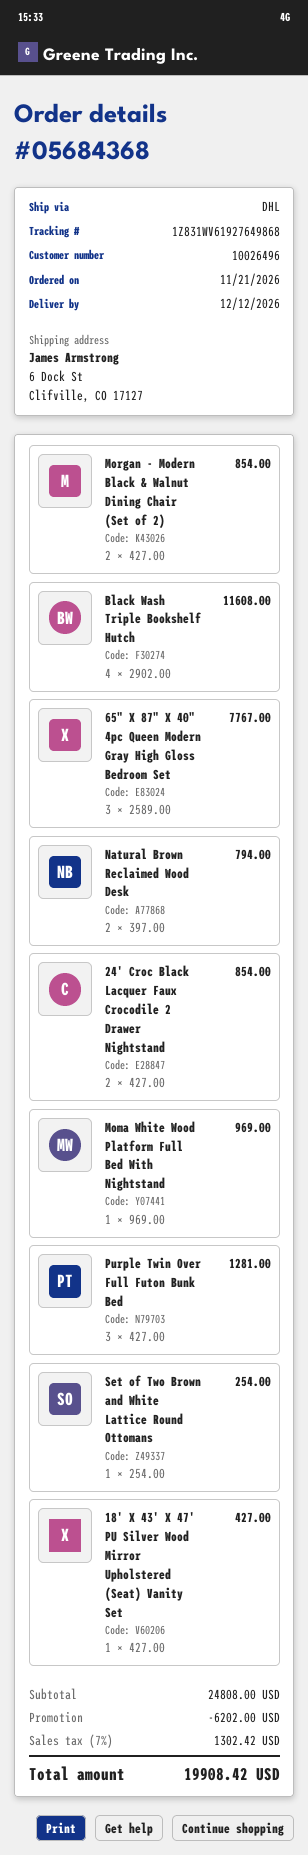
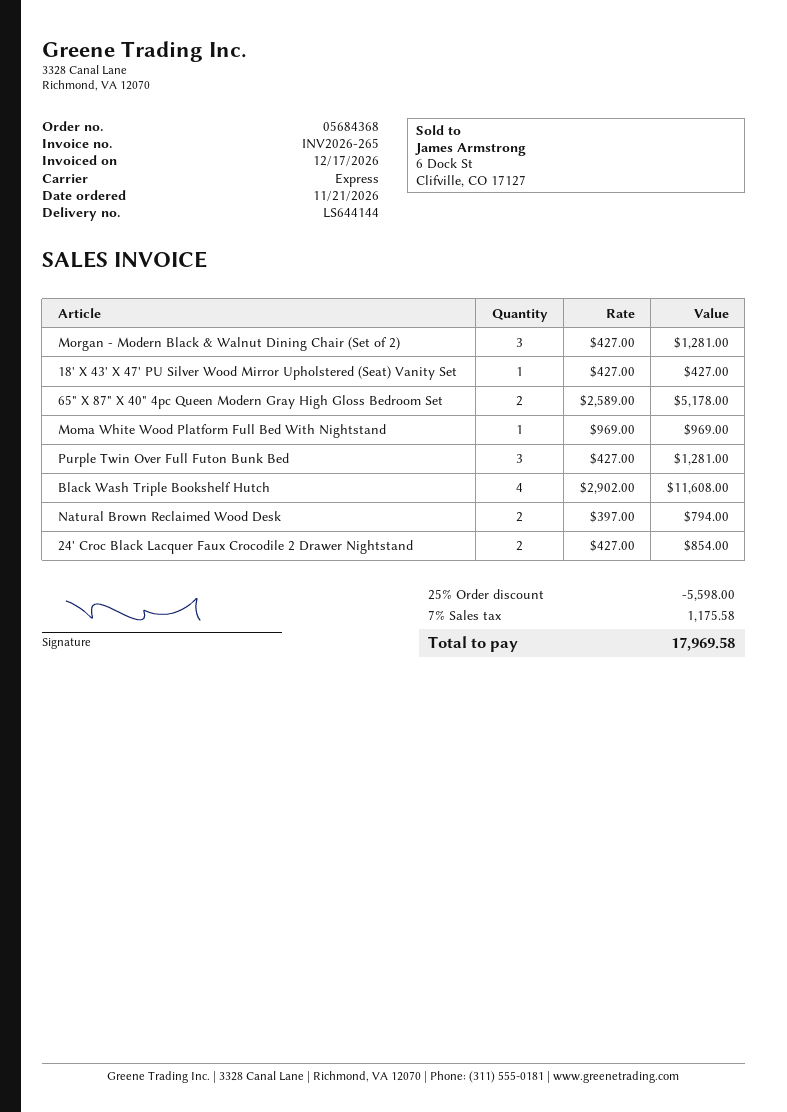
shipping method: DHL -> express
Morgan - Modern Black & Walnut Dining Chair (Set of 2): 2 x 427.00 = 854.00 -> 3 x 427.00 = 1281.00
65" X 87" X 40" 4pc Queen Modern Gray High Gloss Bedroom Set: 3 x 2589.00 = 7767.00 -> 2 x 2589.00 = 5178.00
Set of Two Brown and White Lattice Round Ottomans: 1 x 254.00 = 254.00 -> none
discount: 6202.00 -> 5598.00
tax: 7% = 1302.42 -> 7% = 1175.58
total: 19908.42 -> 17969.58

